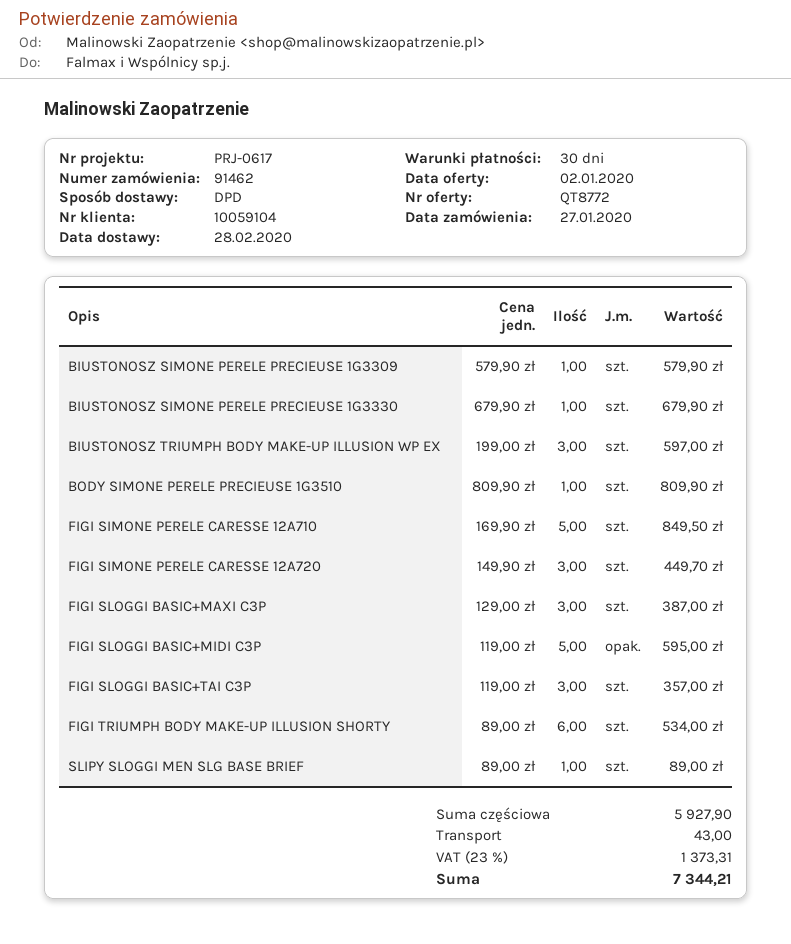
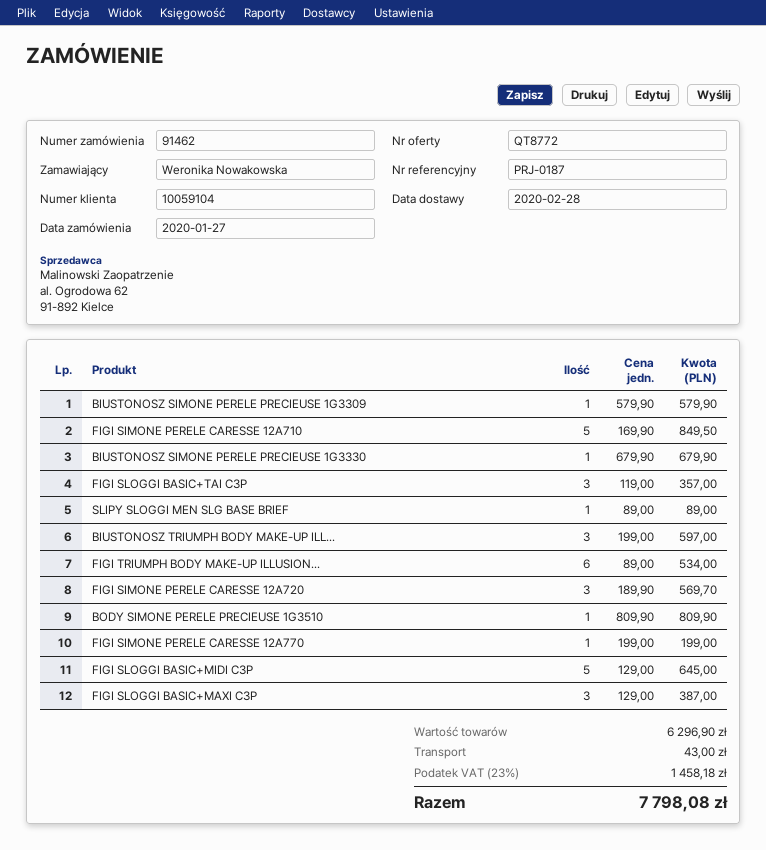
reference: PRJ-0617 -> PRJ-0187
FIGI SIMONE PERELE CARESSE 12A720: 3 x 149.90 = 449.70 -> 3 x 189.90 = 569.70
FIGI SLOGGI BASIC+MIDI C3P: 5 x 119.00 = 595.00 -> 5 x 129.00 = 645.00
FIGI SIMONE PERELE CARESSE 12A770: none -> 1 x 199.00 = 199.00
subtotal: 5927.90 -> 6296.90
tax: 23% = 1373.31 -> 23% = 1458.18
total: 7344.21 -> 7798.08

